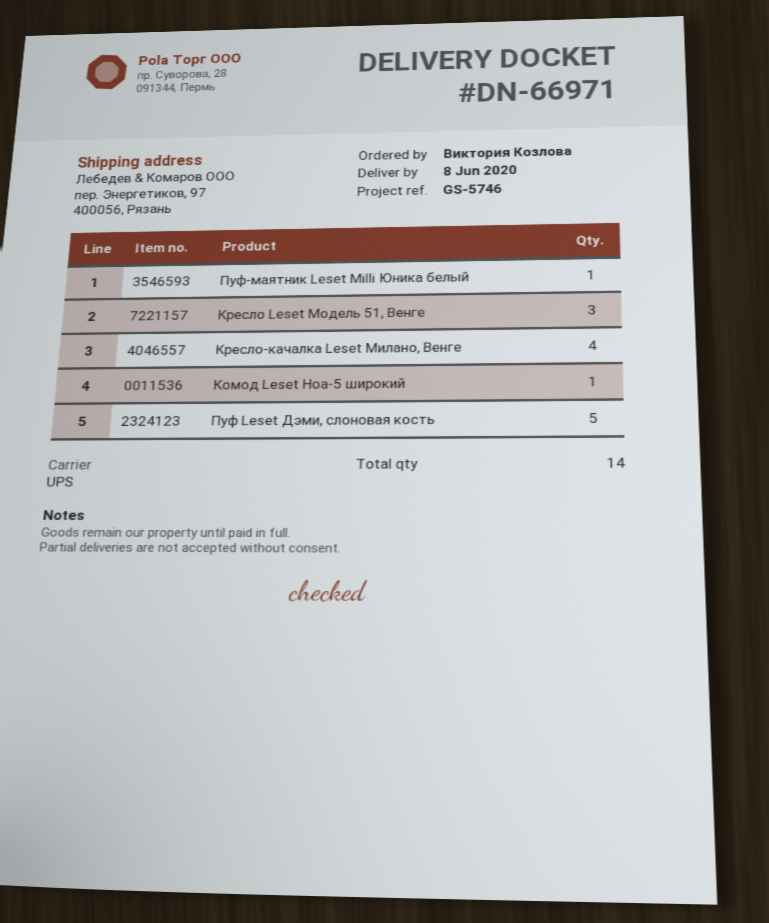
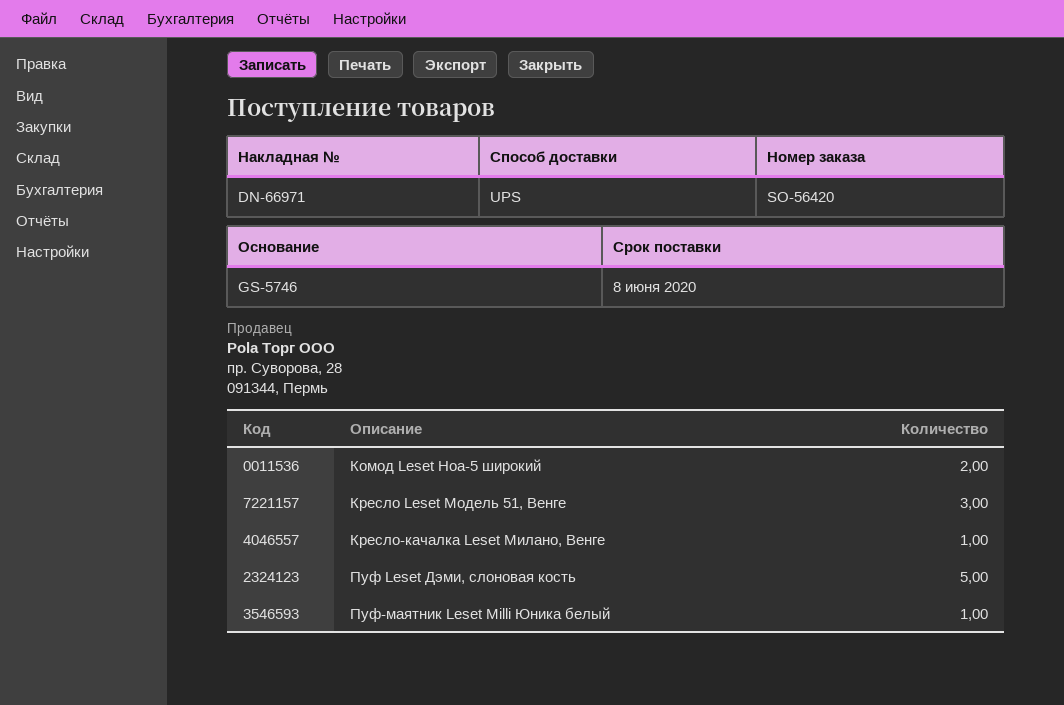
Кресло-качалка Leset Милано, Венге: 4 -> 1
Комод Leset Ноа-5 широкий: 1 -> 2

